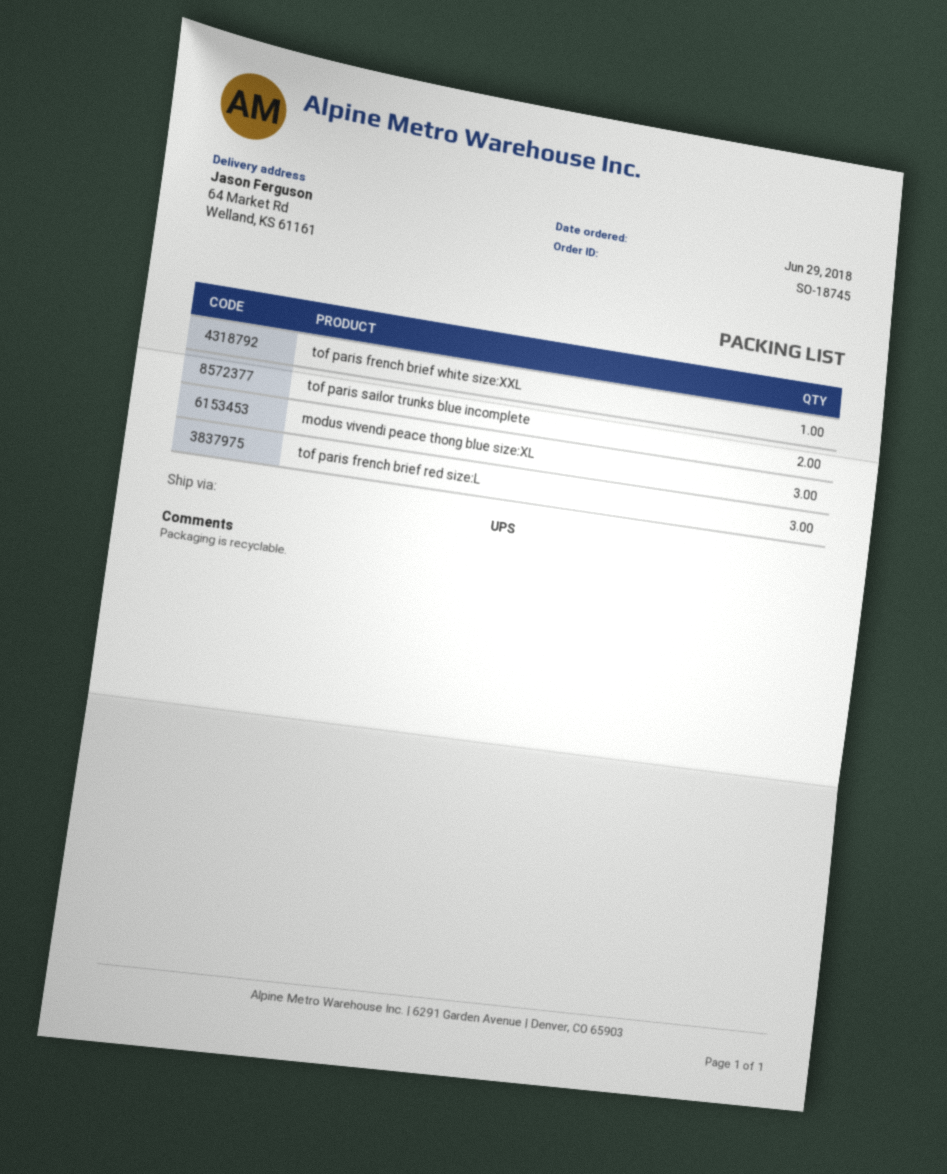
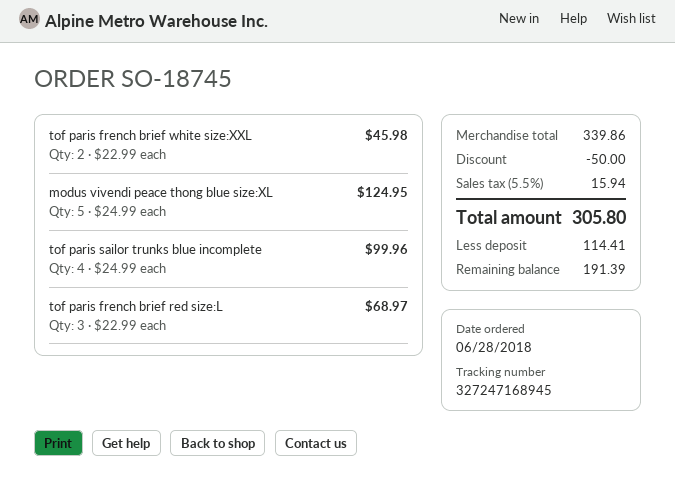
order date: 2018-06-29 -> 2018-06-28
tof paris french brief white size:XXL: 1 -> 2
tof paris sailor trunks blue incomplete: 2 -> 4
modus vivendi peace thong blue size:XL: 3 -> 5

